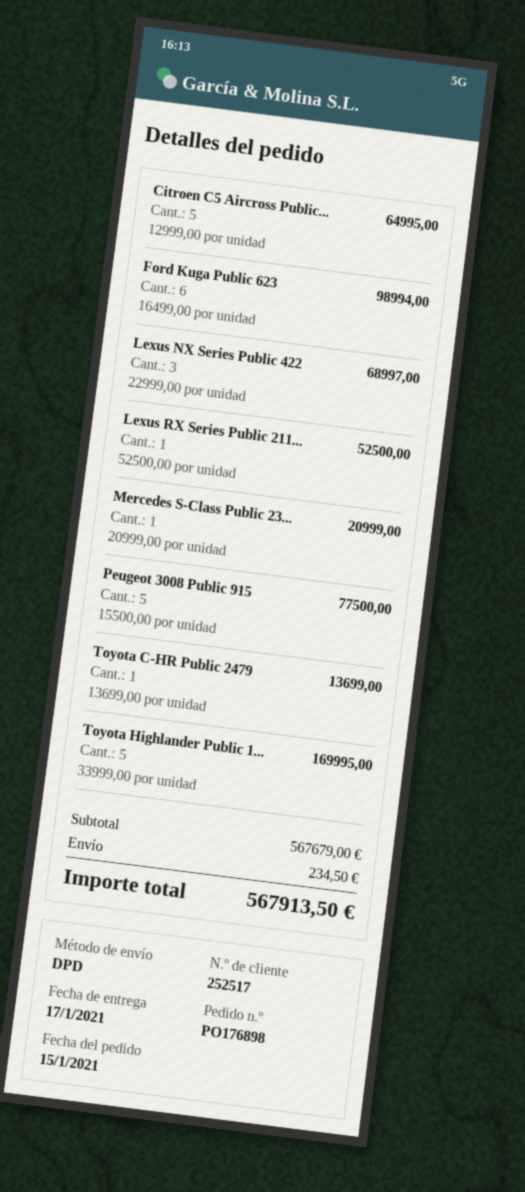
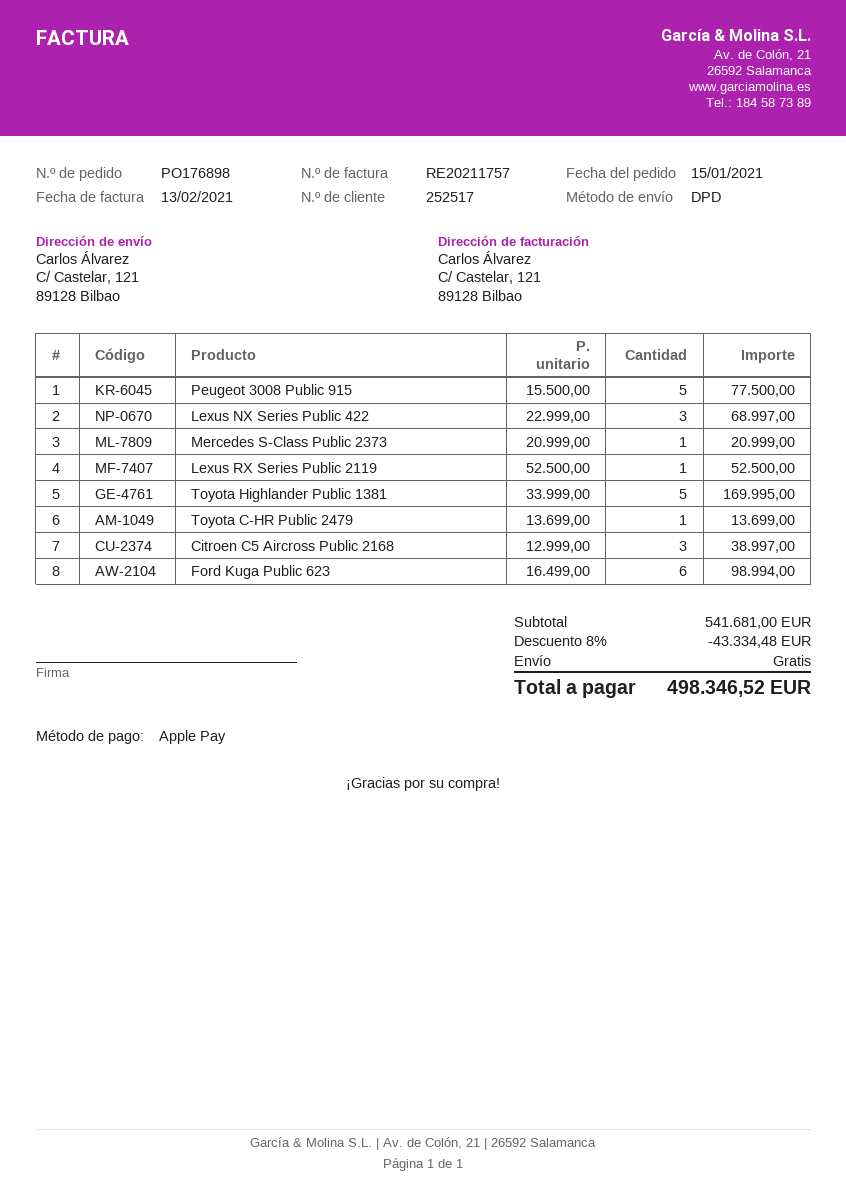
Citroen C5 Aircross Public...: 5 x 12999.00 = 64995.00 -> 3 x 12999.00 = 38997.00
subtotal: 567679.00 -> 541681.00
discount: none -> 8% = 43334.48
shipping: 234.50 -> 0.00
total: 567913.50 -> 498346.52

